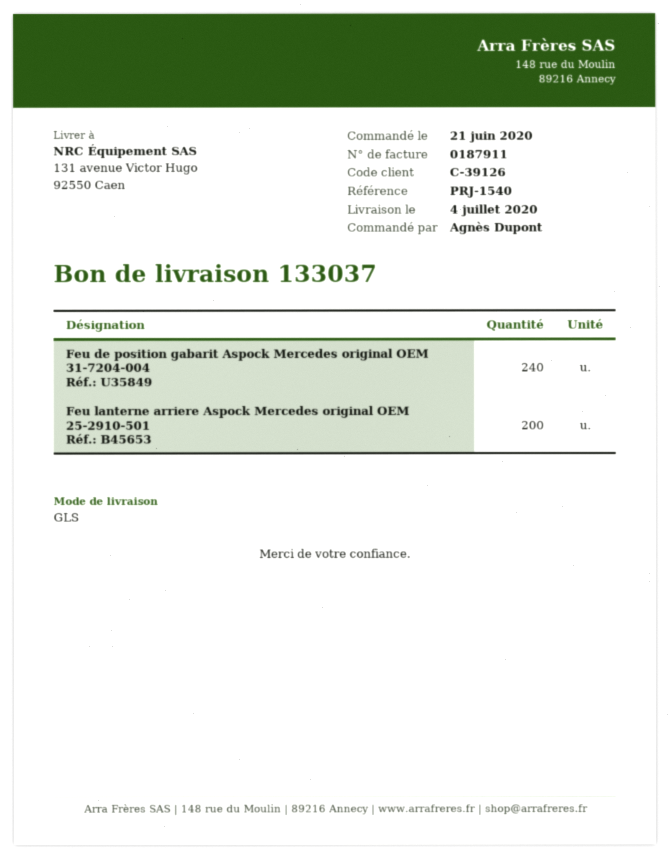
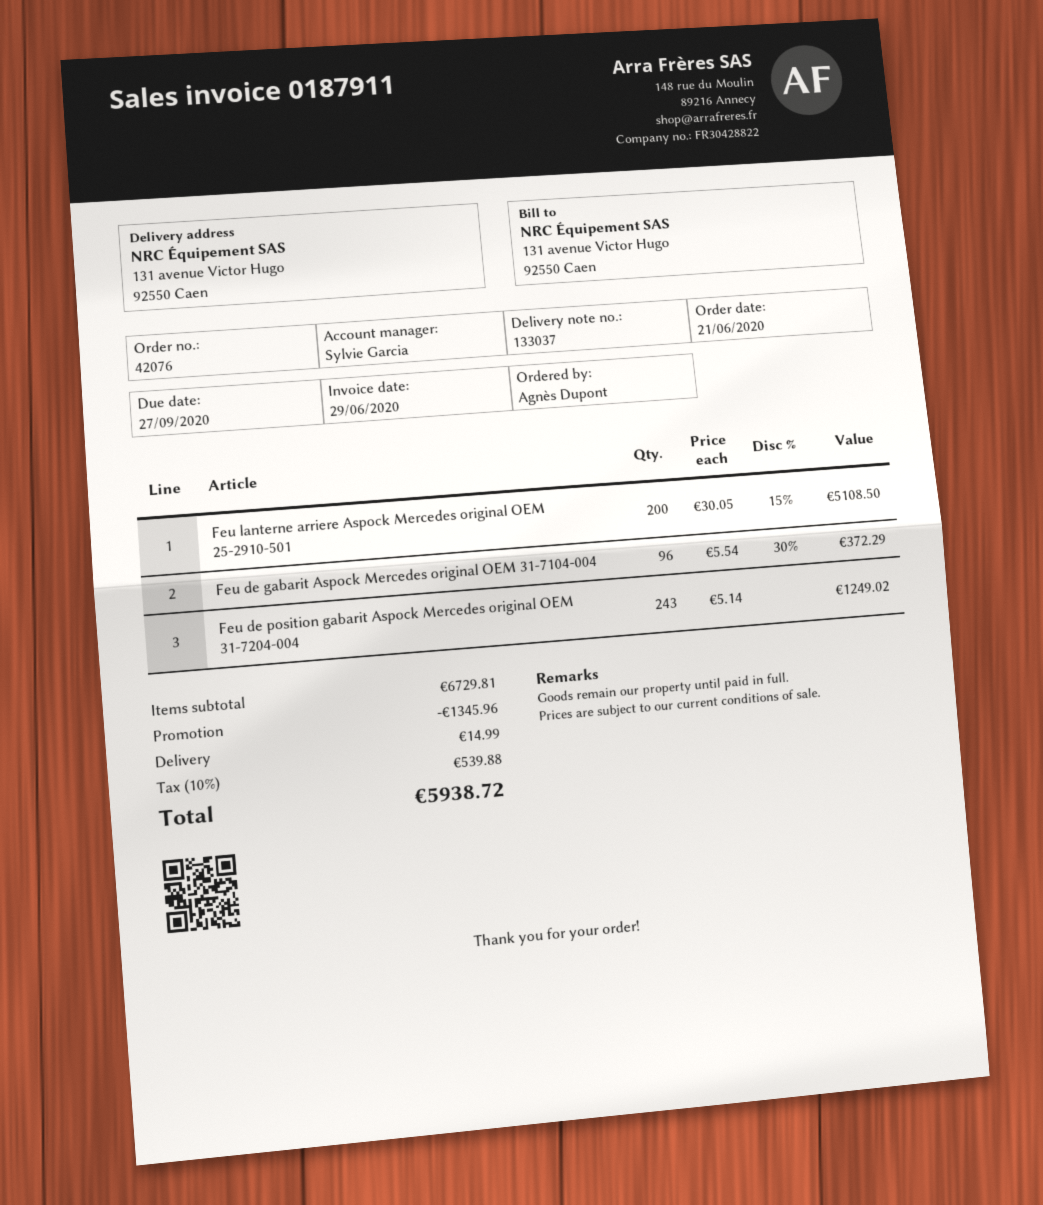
Feu de position gabarit Aspock Mercedes original OEM 31-7204-004: 240 -> 243
Feu de gabarit Aspock Mercedes original OEM 31-7104-004: none -> 96

